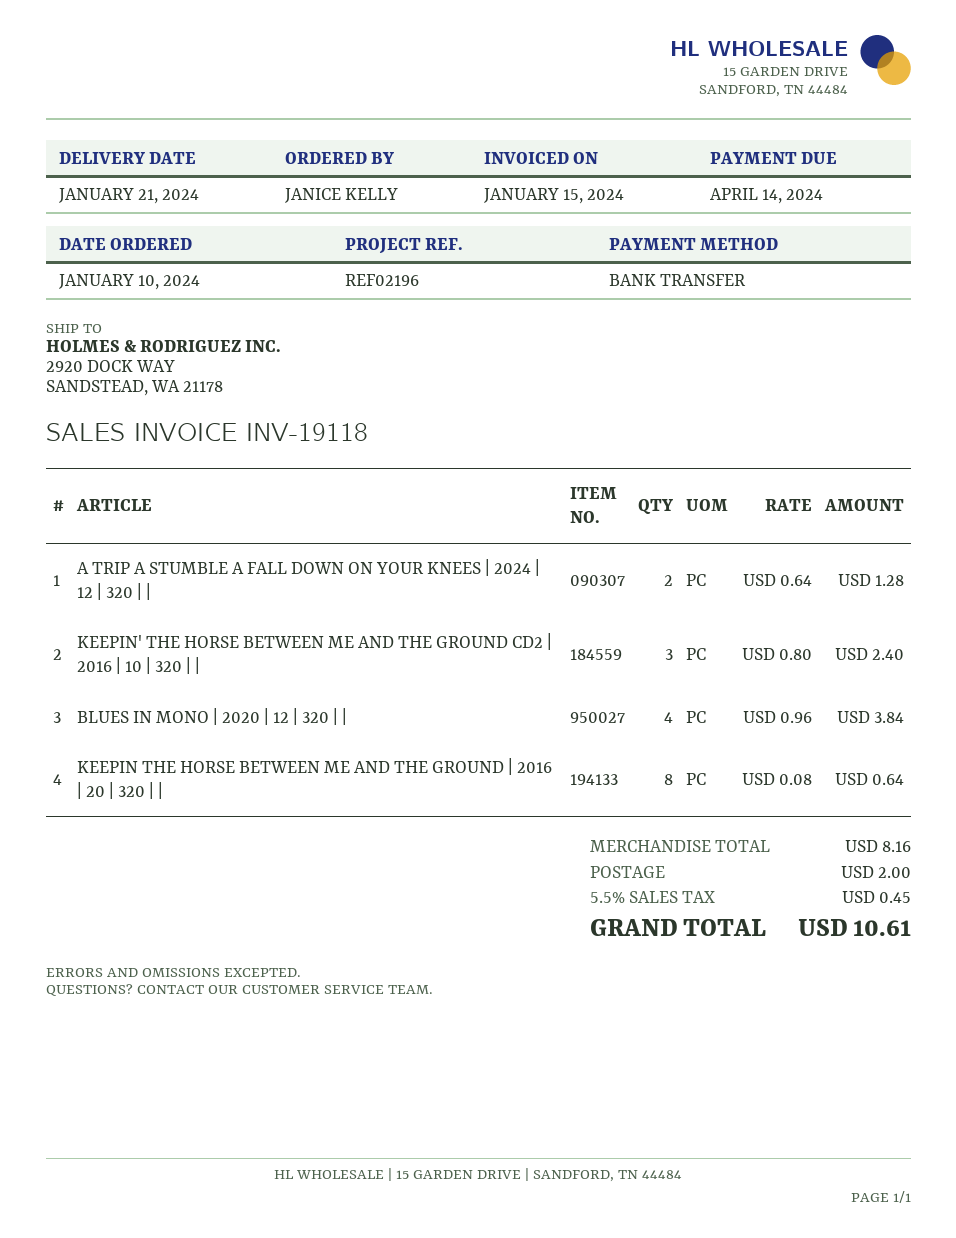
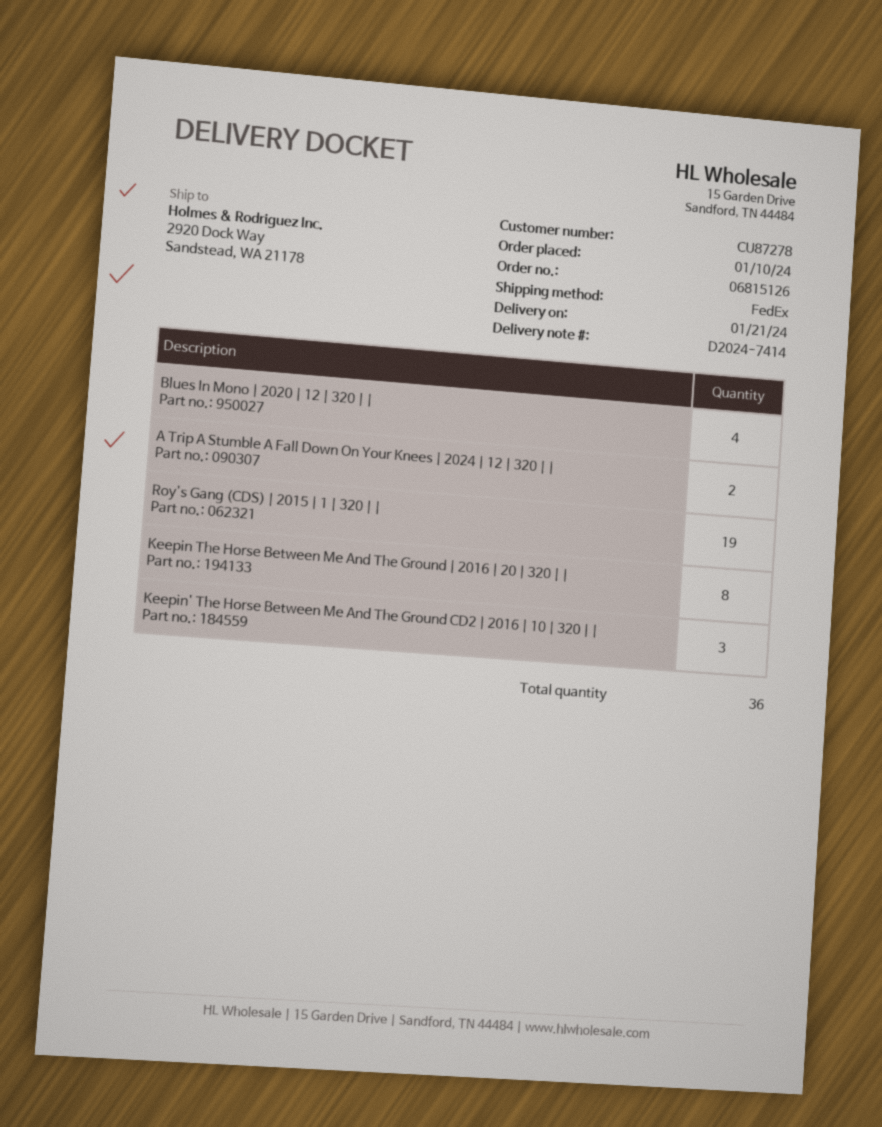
Roy's Gang (CDS) | 2015 | 1 | 320 | |: none -> 19

